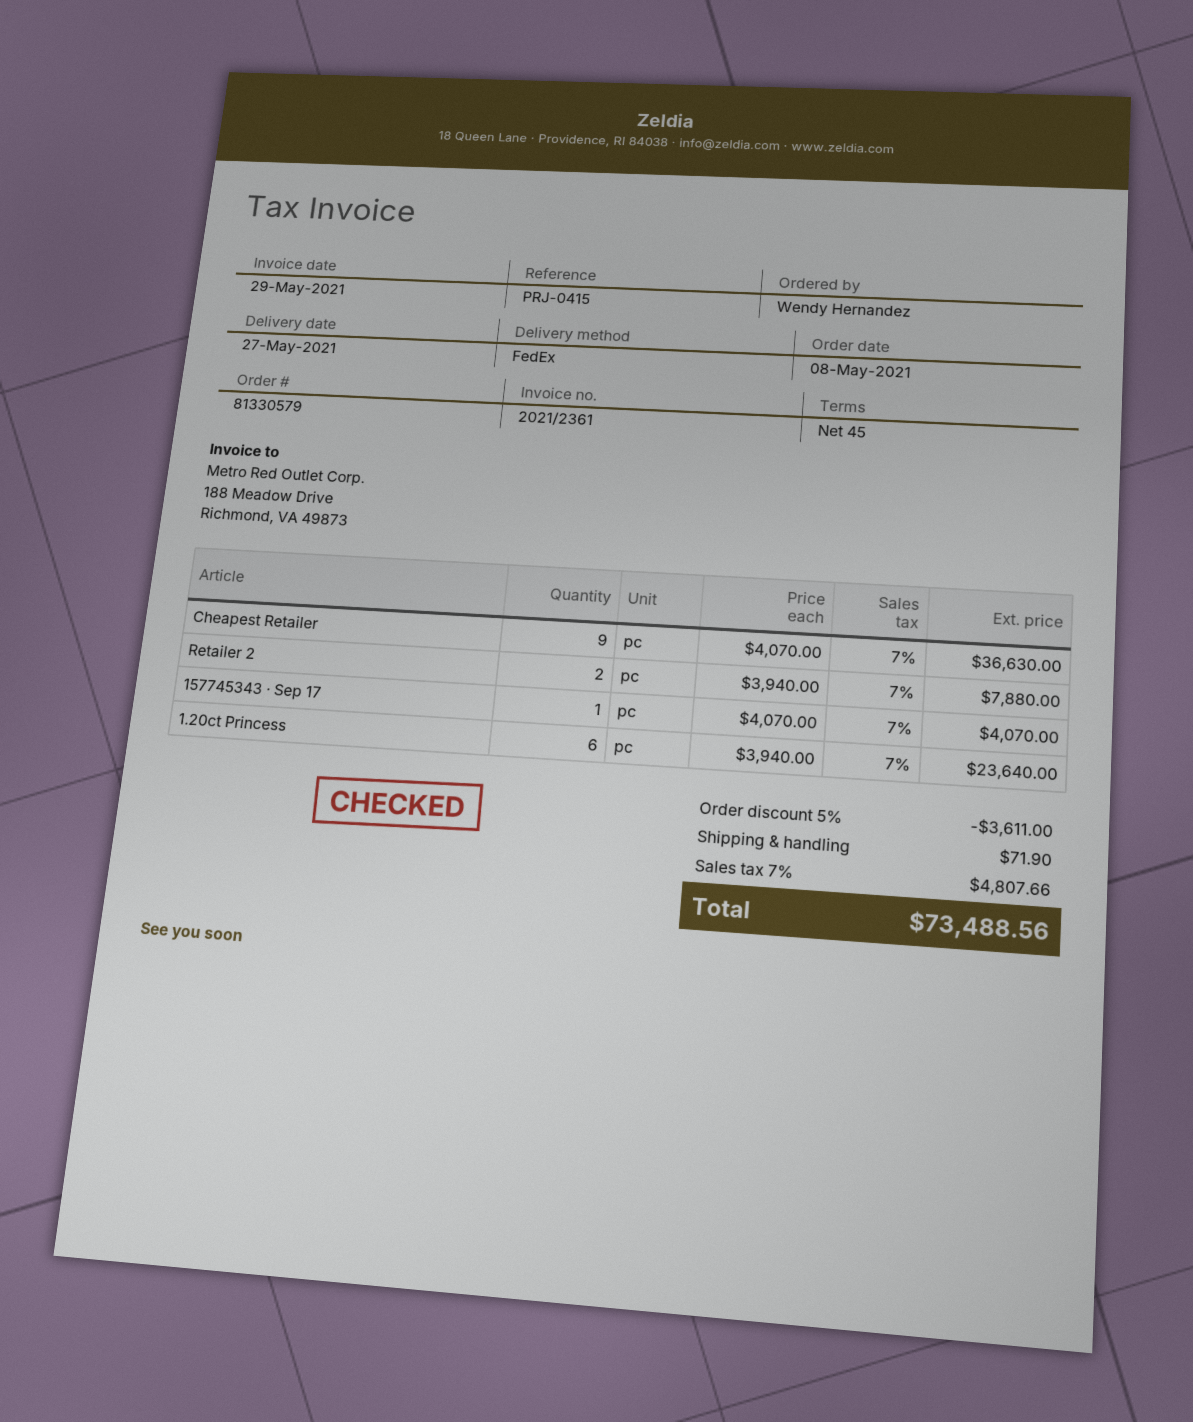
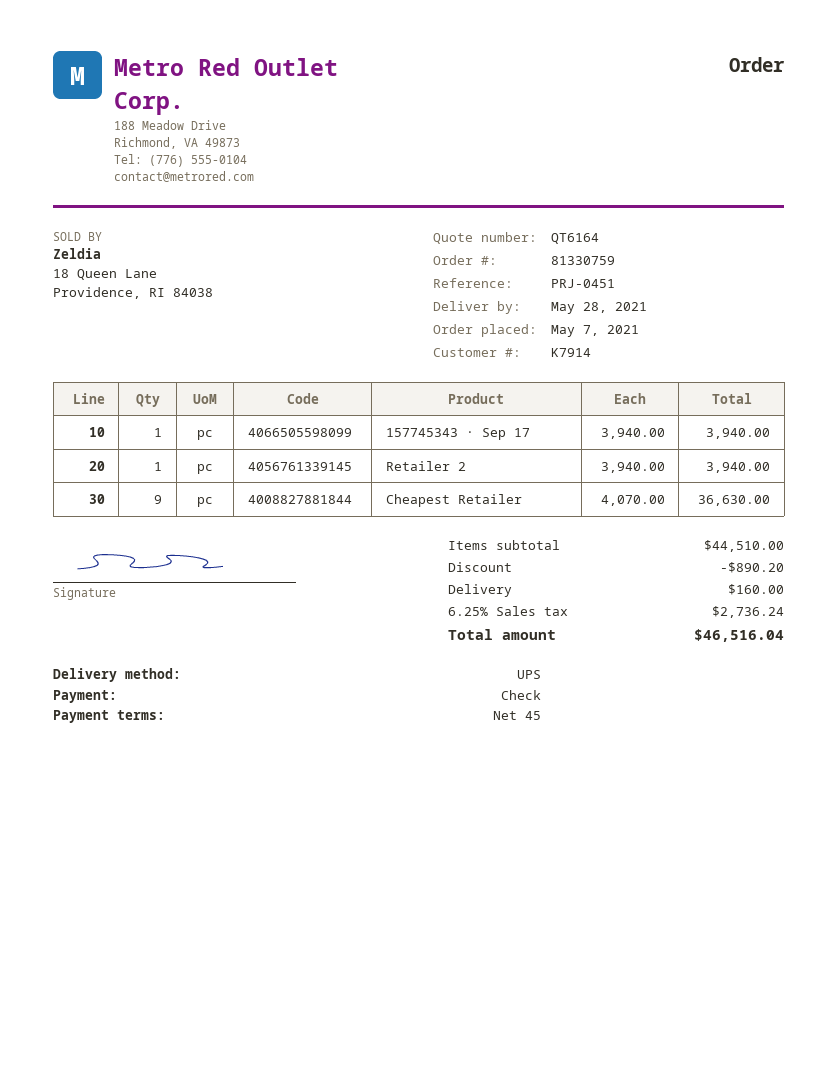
order number: 81330579 -> 81330759
order date: 2021-05-08 -> 2021-05-07
delivery date: 2021-05-27 -> 2021-05-28
reference: PRJ-0415 -> PRJ-0451
shipping method: FedEx -> UPS
Retailer 2: 2 x 3940.00 = 7880.00 -> 1 x 3940.00 = 3940.00
157745343 · Sep 17: 1 x 4070.00 = 4070.00 -> 1 x 3940.00 = 3940.00
1.20ct Princess: 6 x 3940.00 = 23640.00 -> none
discount: 3611.00 -> 890.20
shipping: 71.90 -> 160.00
tax: 7% = 4807.66 -> 6.25% = 2736.24
total: 73488.56 -> 46516.04

